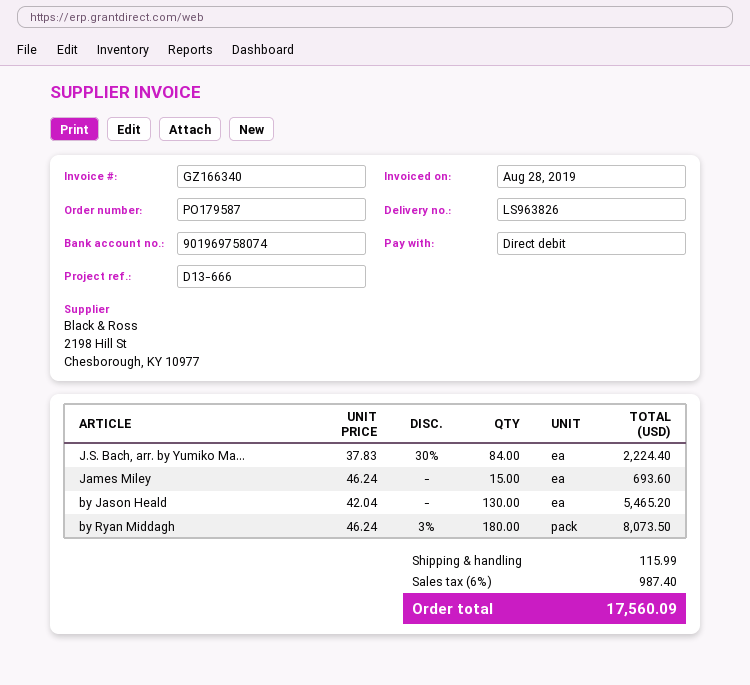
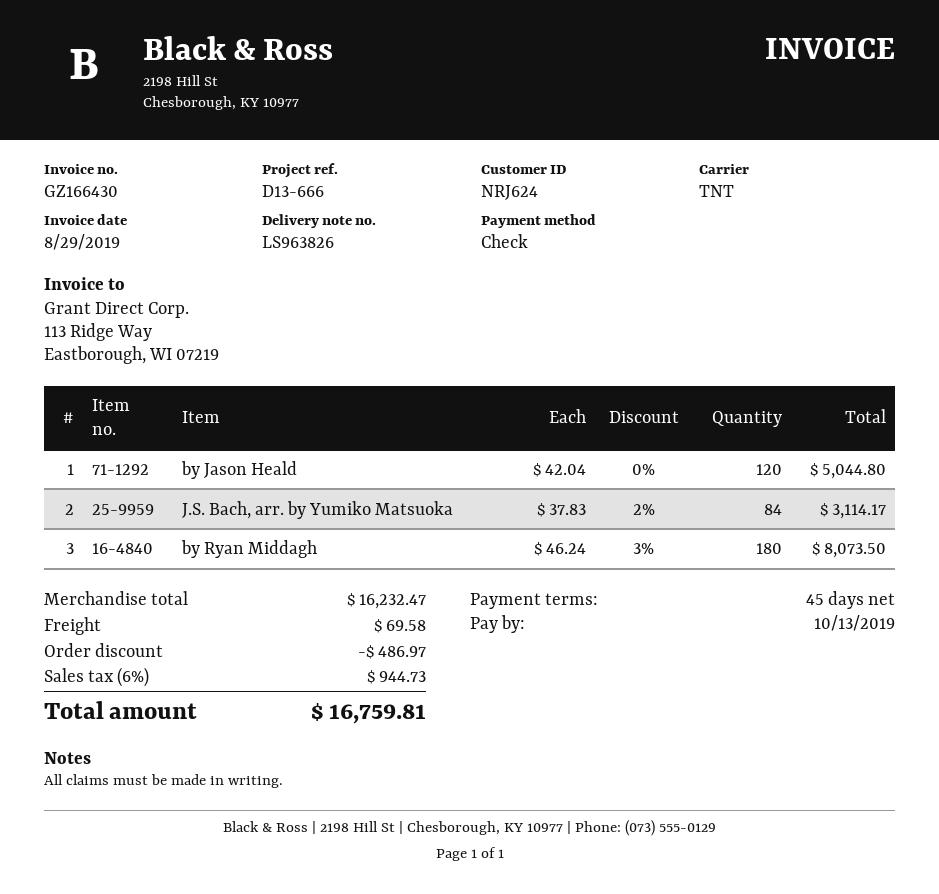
invoice number: GZ166340 -> GZ166430
invoice date: 2019-08-28 -> 2019-08-29
payment method: direct debit -> cheque
J.S. Bach, arr. by Yumiko Ma...: 84 x 37.83 - 30% = 2224.40 -> 84 x 37.83 - 2% = 3114.17
James Miley: 15 x 46.24 = 693.60 -> none
by Jason Heald: 130 x 42.04 = 5465.20 -> 120 x 42.04 = 5044.80
discount: none -> 486.97
shipping: 115.99 -> 69.58
tax: 6% = 987.40 -> 6% = 944.73
total: 17560.09 -> 16759.81

